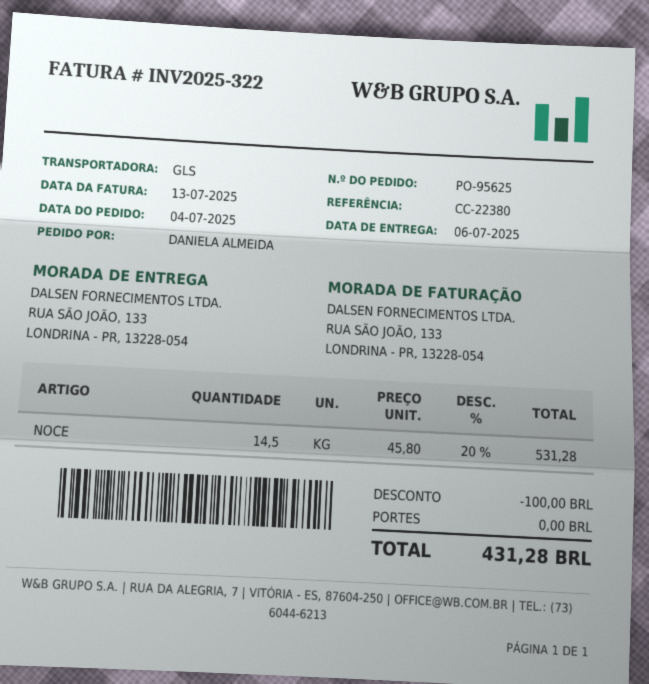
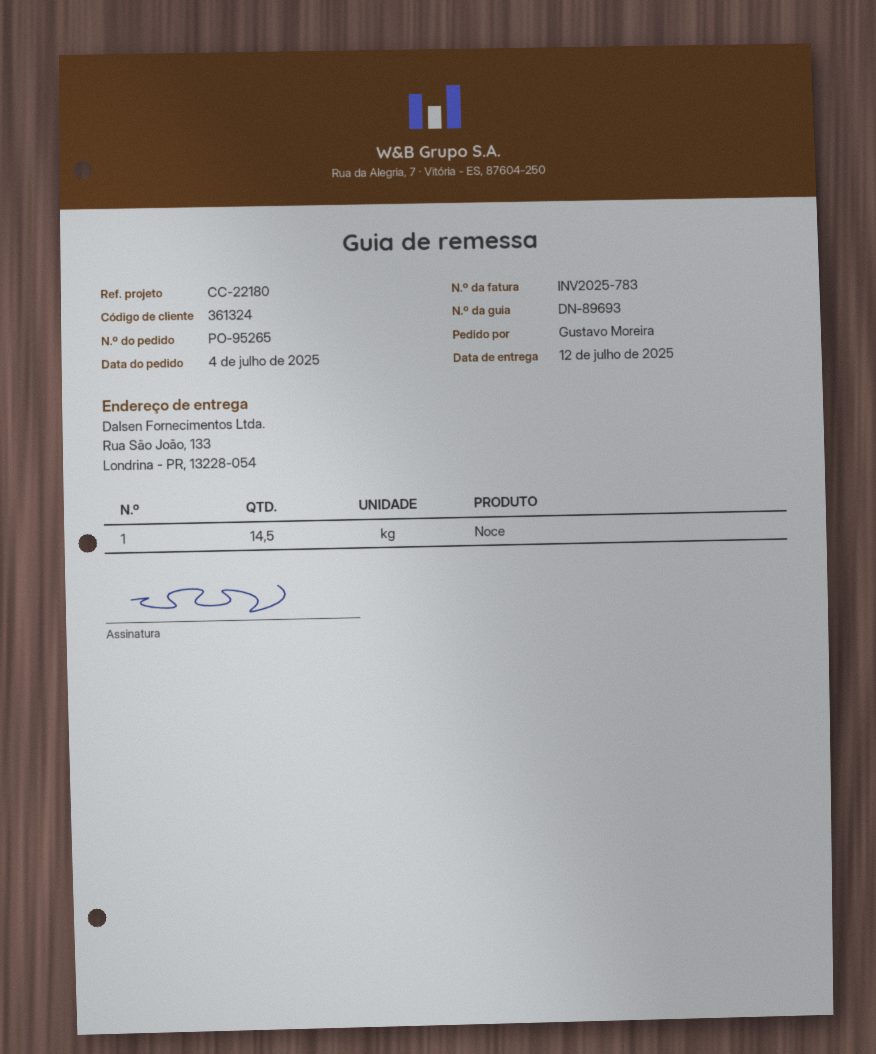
order number: PO-95625 -> PO-95265
delivery date: 2025-07-06 -> 2025-07-12
invoice number: INV2025-322 -> INV2025-783
reference: CC-22380 -> CC-22180
ordered by: DANIELA ALMEIDA -> Gustavo Moreira

